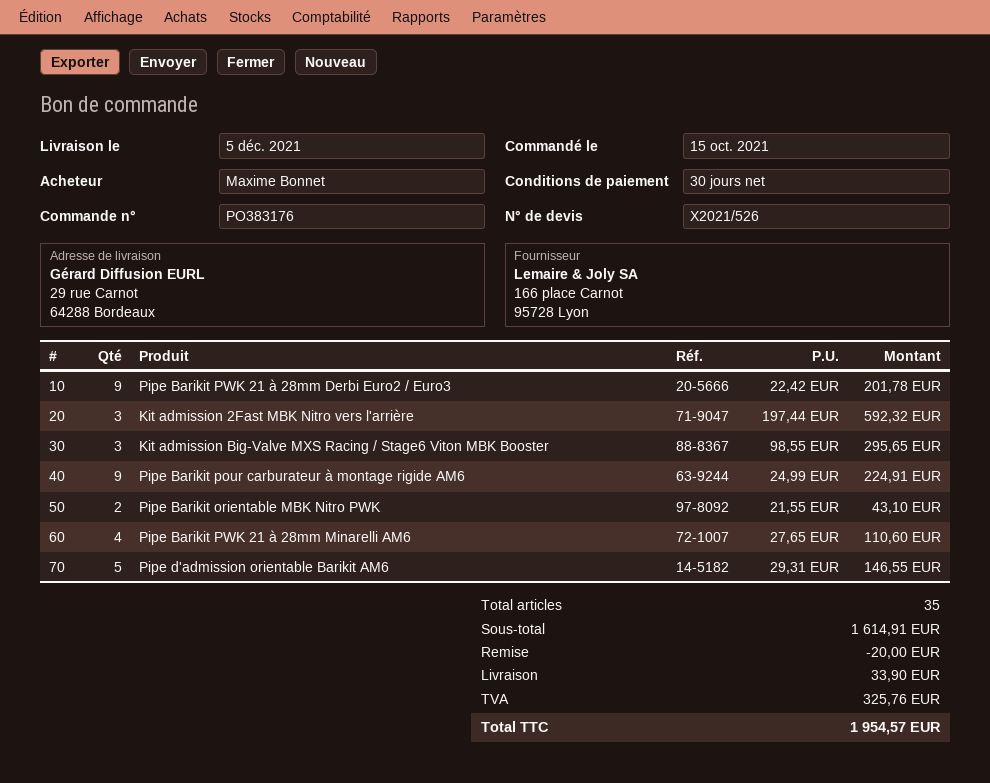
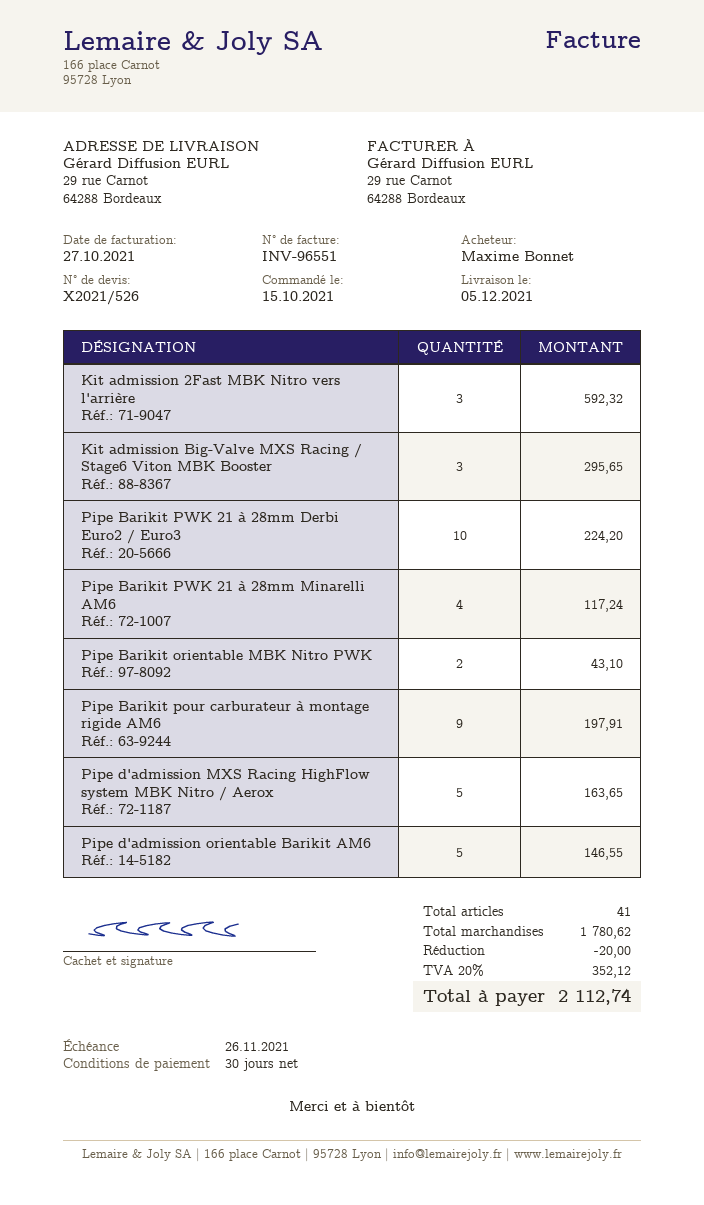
Pipe Barikit PWK 21 à 28mm Derbi Euro2 / Euro3: 9 for 201.78 -> 10 for 224.20
Pipe Barikit pour carburateur à montage rigide AM6: 9 for 224.91 -> 9 for 197.91
Pipe Barikit PWK 21 à 28mm Minarelli AM6: 4 for 110.60 -> 4 for 117.24
Pipe d'admission MXS Racing HighFlow system MBK Nitro / Aerox: none -> 5 for 163.65
total quantity: 35 -> 41
subtotal: 1614.91 -> 1780.62
shipping: 33.90 -> none
tax: 325.76 -> 352.12
total: 1954.57 -> 2112.74

